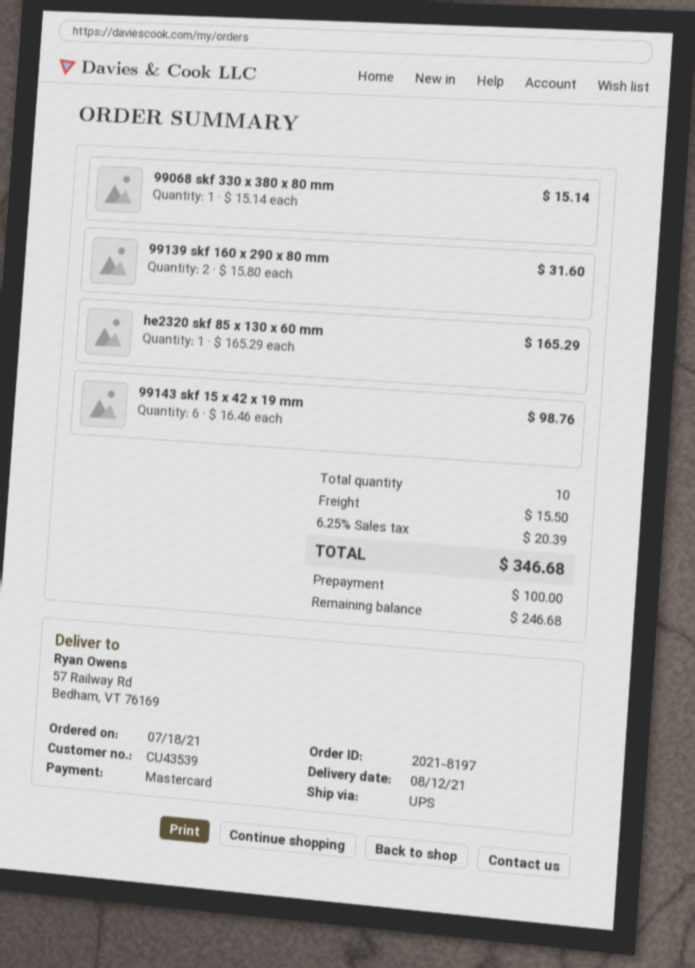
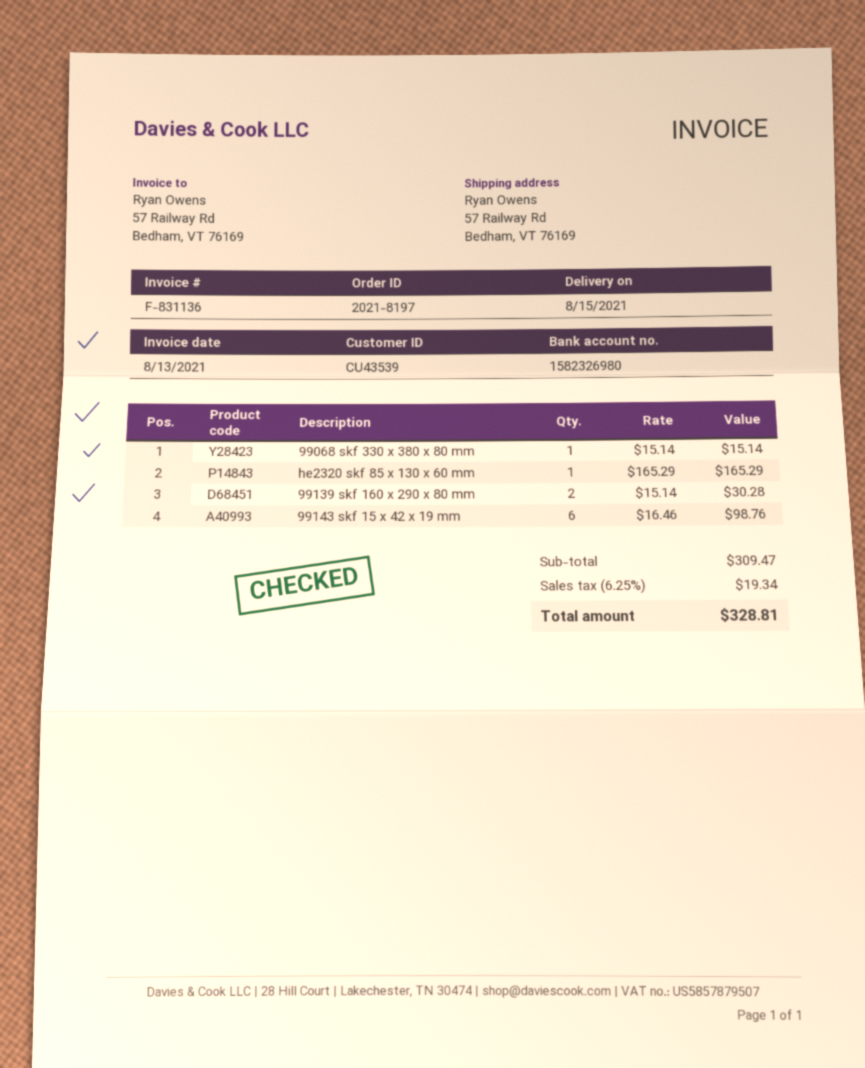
delivery date: 2021-08-12 -> 2021-08-15
99139 skf 160 x 290 x 80 mm: 2 x 15.80 = 31.60 -> 2 x 15.14 = 30.28
shipping: 15.50 -> none
tax: 6.25% = 20.39 -> 6.25% = 19.34
total: 346.68 -> 328.81

